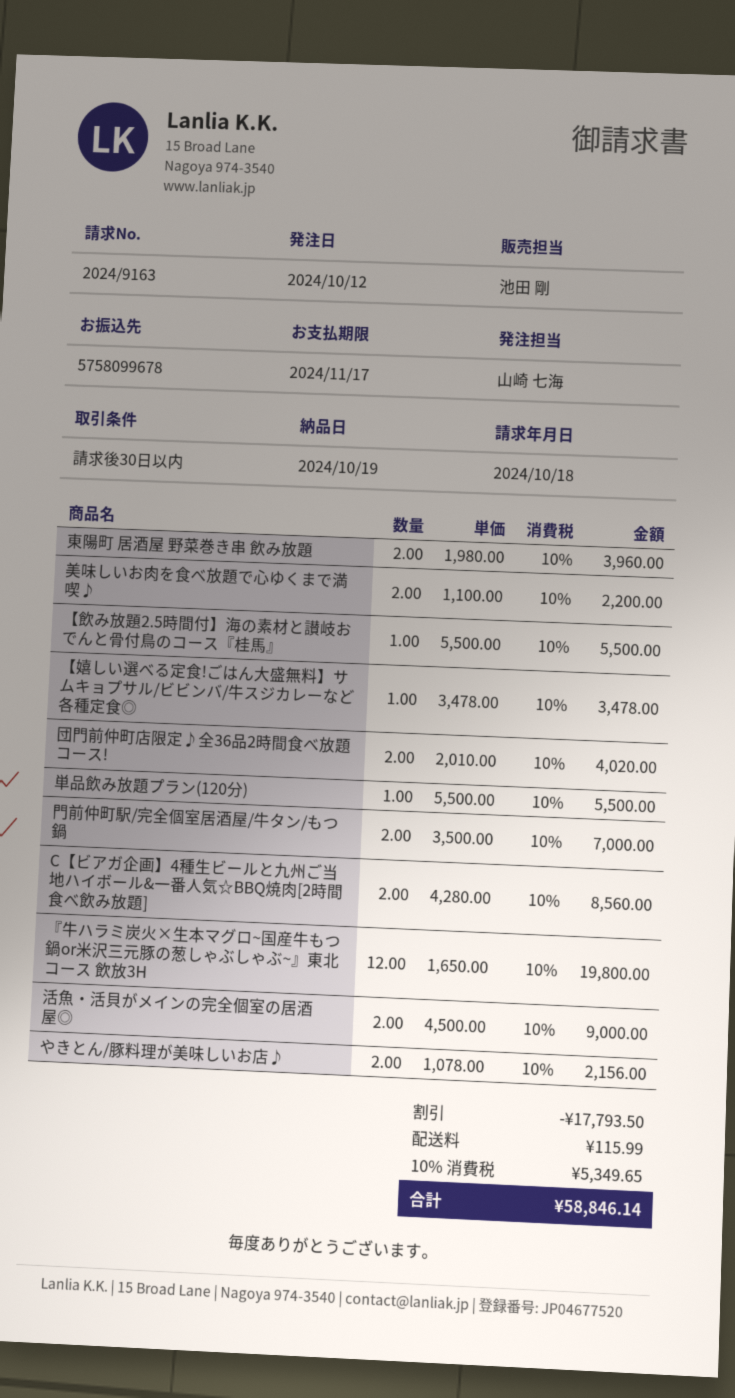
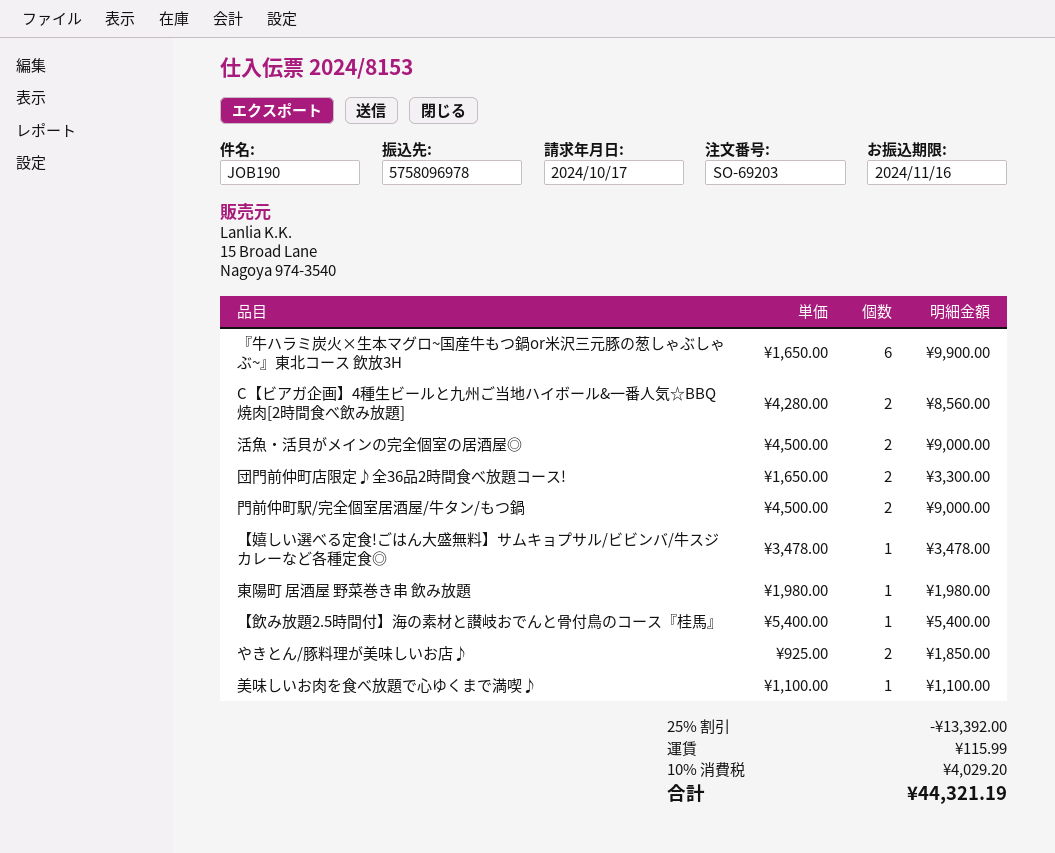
invoice number: 2024/9163 -> 2024/8153
invoice date: 2024-10-18 -> 2024-10-17
due date: 2024-11-17 -> 2024-11-16
bank account: 5758099678 -> 5758096978
東陽町 居酒屋 野菜巻き串 飲み放題: 2 x 1980.00 = 3960.00 -> 1 x 1980.00 = 1980.00
美味しいお肉を食べ放題で心ゆくまで満喫♪: 2 x 1100.00 = 2200.00 -> 1 x 1100.00 = 1100.00
【飲み放題2.5時間付】海の素材と讃岐おでんと骨付鳥のコース『桂馬』: 1 x 5500.00 = 5500.00 -> 1 x 5400.00 = 5400.00
団門前仲町店限定♪全36品2時間食べ放題コース!: 2 x 2010.00 = 4020.00 -> 2 x 1650.00 = 3300.00
単品飲み放題プラン(120分): 1 x 5500.00 = 5500.00 -> none
門前仲町駅/完全個室居酒屋/牛タン/もつ鍋: 2 x 3500.00 = 7000.00 -> 2 x 4500.00 = 9000.00
『牛ハラミ炭火×生本マグロ~国産牛もつ鍋or米沢三元豚の葱しゃぶしゃぶ~』東北コース 飲放3H: 12 x 1650.00 = 19800.00 -> 6 x 1650.00 = 9900.00
やきとん/豚料理が美味しいお店♪: 2 x 1078.00 = 2156.00 -> 2 x 925.00 = 1850.00
discount: 17793.50 -> 13392.00
tax: 10% = 5349.65 -> 10% = 4029.20
total: 58846.14 -> 44321.19

